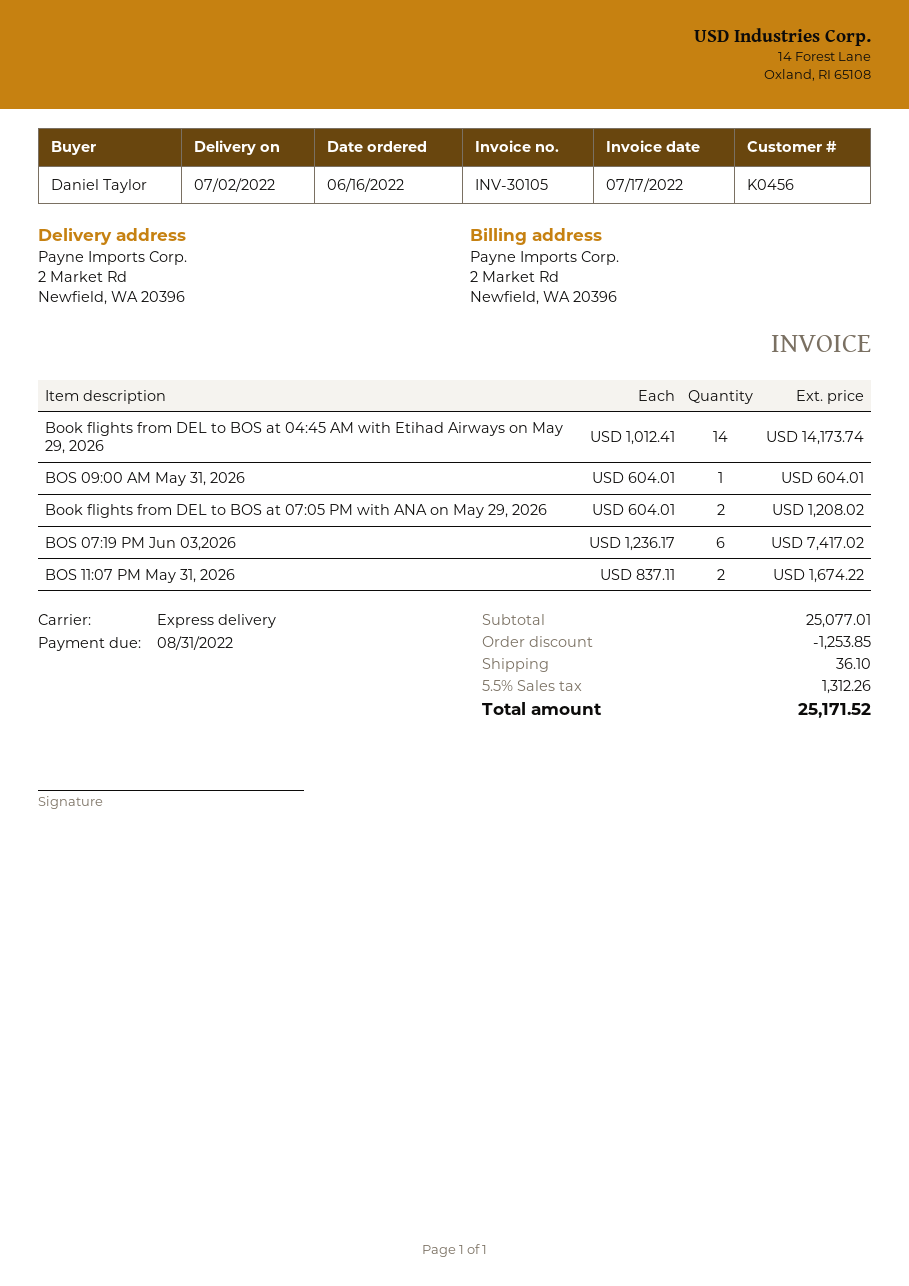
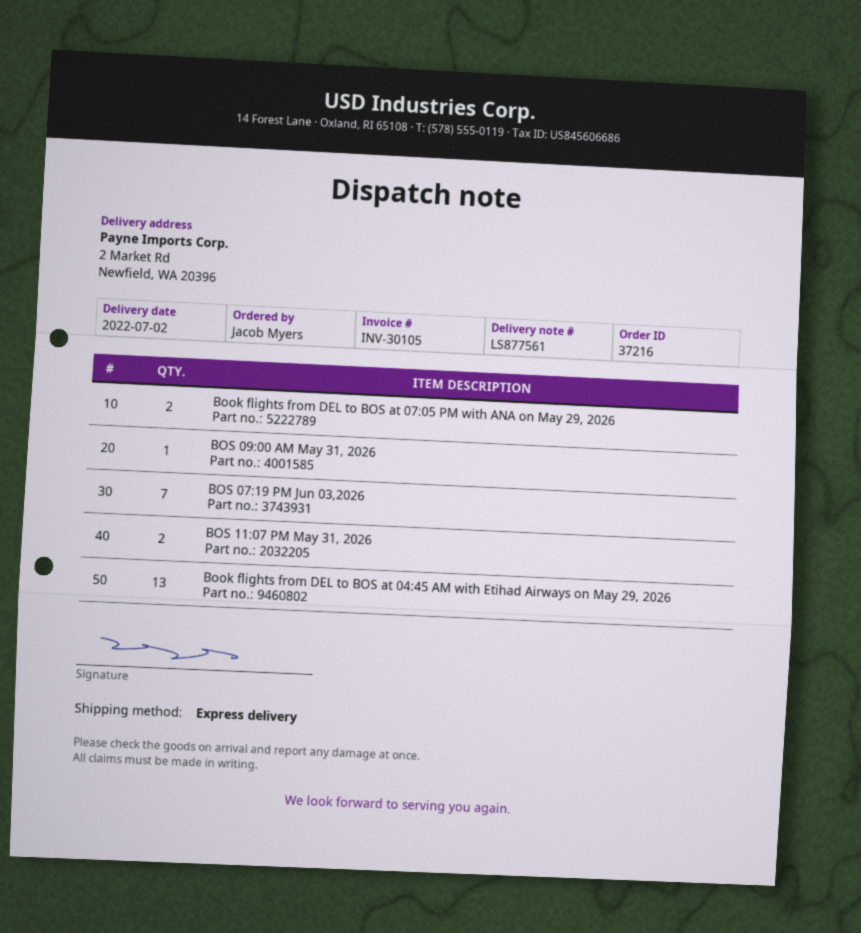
ordered by: Daniel Taylor -> Jacob Myers
Book flights from DEL to BOS at 04:45 AM with Etihad Airways on May 29, 2026: 14 -> 13
BOS 07:19 PM Jun 03,2026: 6 -> 7

